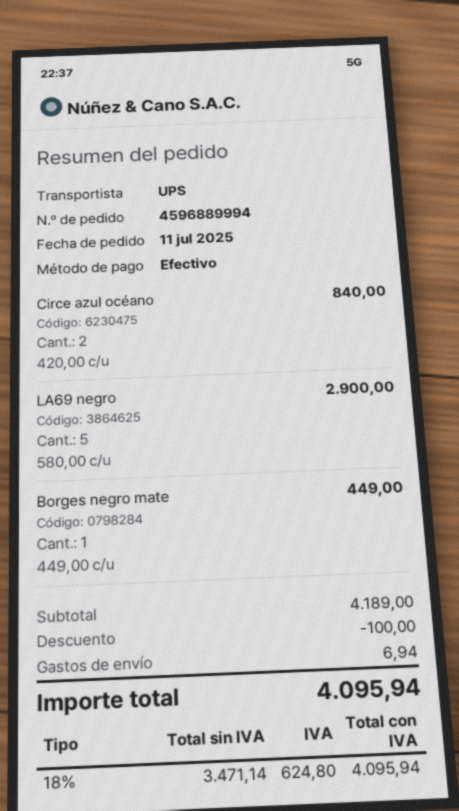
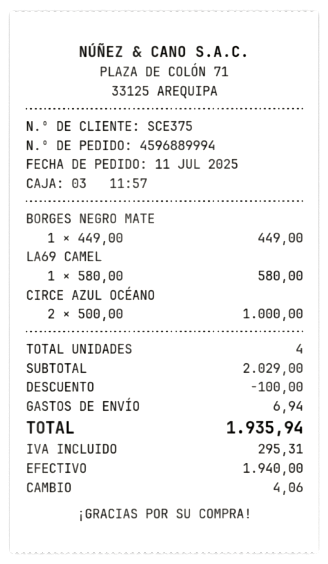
Circe azul océano: 2 x 420.00 = 840.00 -> 2 x 500.00 = 1000.00
LA69 negro: 5 x 580.00 = 2900.00 -> none
LA69 CAMEL: none -> 1 x 580.00 = 580.00
subtotal: 4189.00 -> 2029.00
tax: 624.80 -> 295.31
total: 4095.94 -> 1935.94

